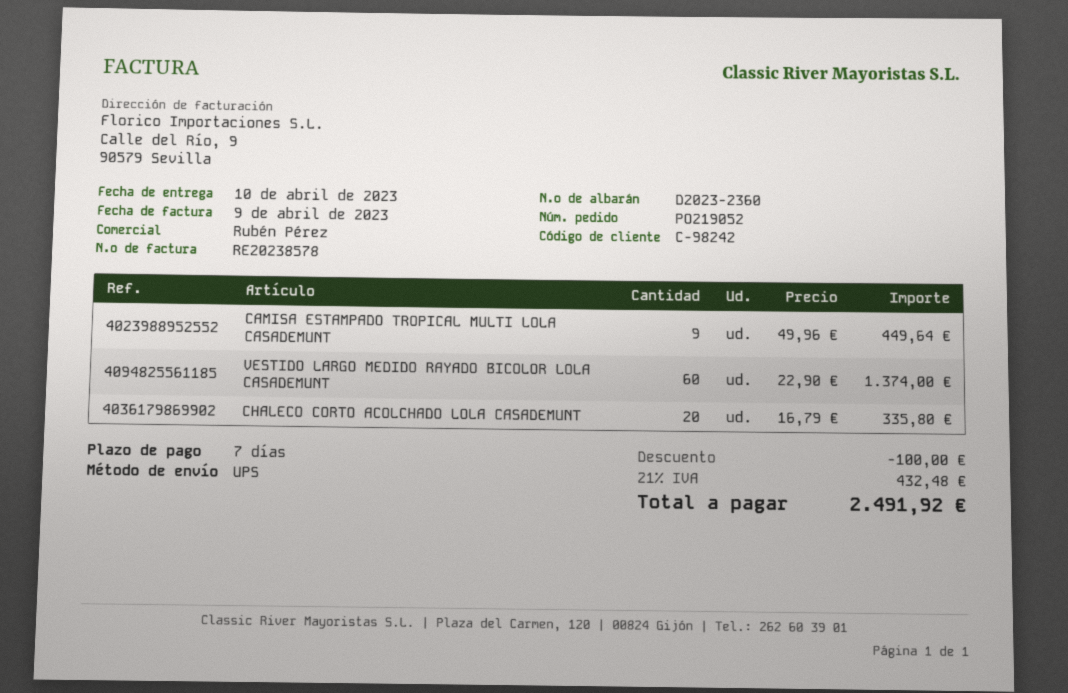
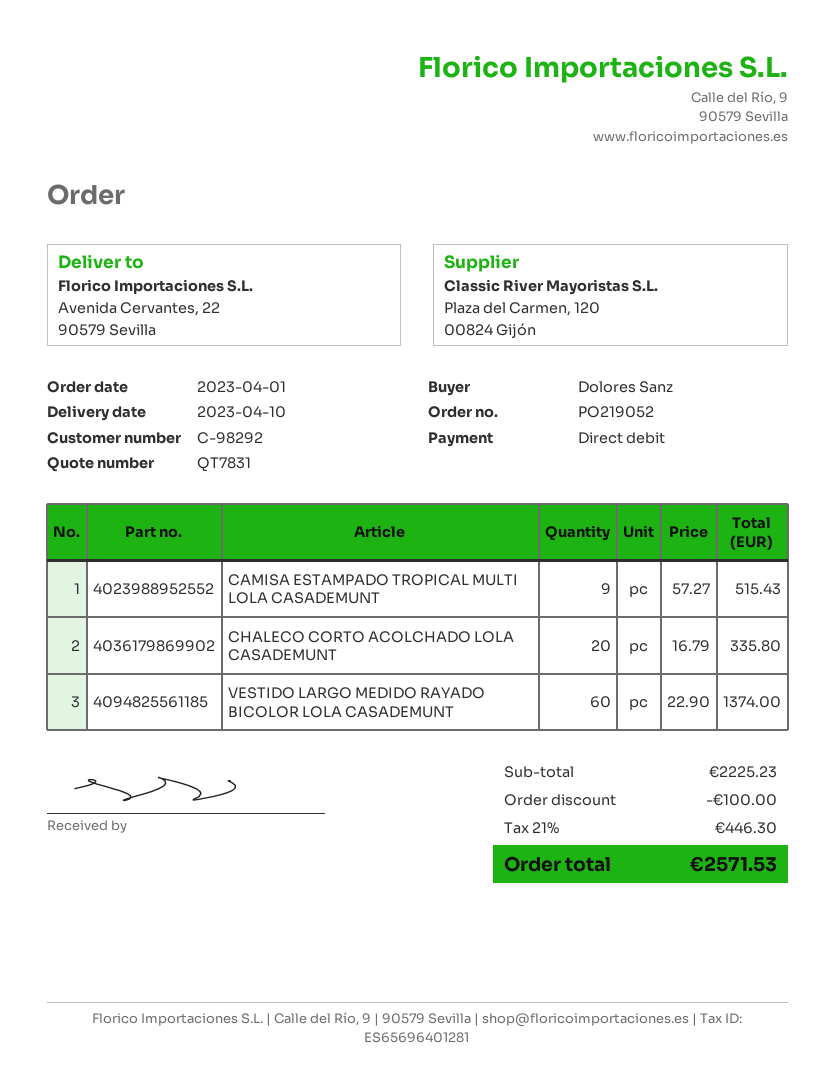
customer number: C-98242 -> C-98292
CAMISA ESTAMPADO TROPICAL MULTI LOLA CASADEMUNT: 9 x 49.96 = 449.64 -> 9 x 57.27 = 515.43
tax: 21% = 432.48 -> 21% = 446.30
total: 2491.92 -> 2571.53

